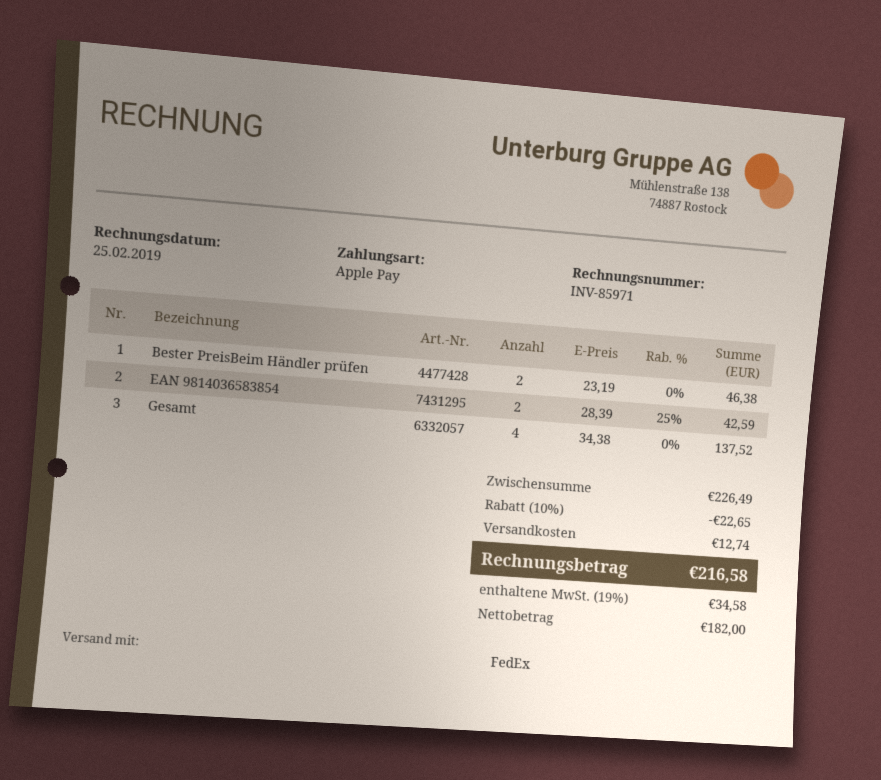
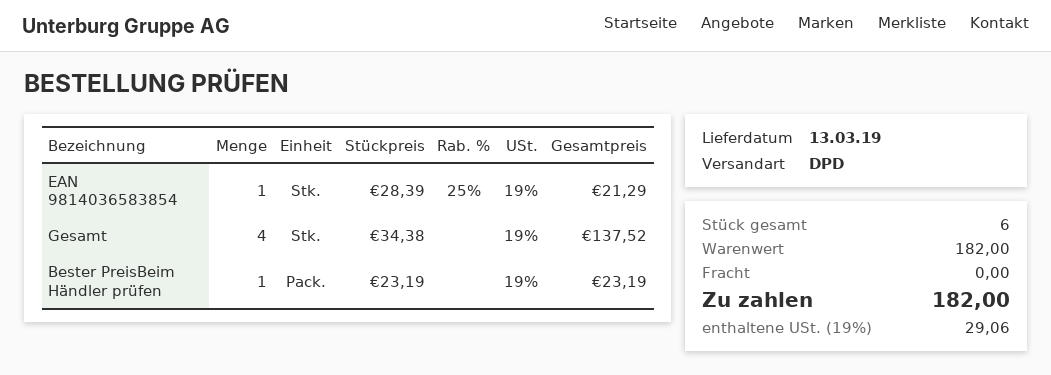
shipping method: FedEx -> DPD
Bester PreisBeim Händler prüfen: 2 x 23.19 = 46.38 -> 1 x 23.19 = 23.19
EAN 9814036583854: 2 x 28.39 - 25% = 42.59 -> 1 x 28.39 - 25% = 21.29
subtotal: 226.49 -> 182.00
discount: 10% = 22.65 -> none
shipping: 12.74 -> 0.00
tax: 19% = 34.58 -> 19% = 29.06
total: 216.58 -> 182.00

